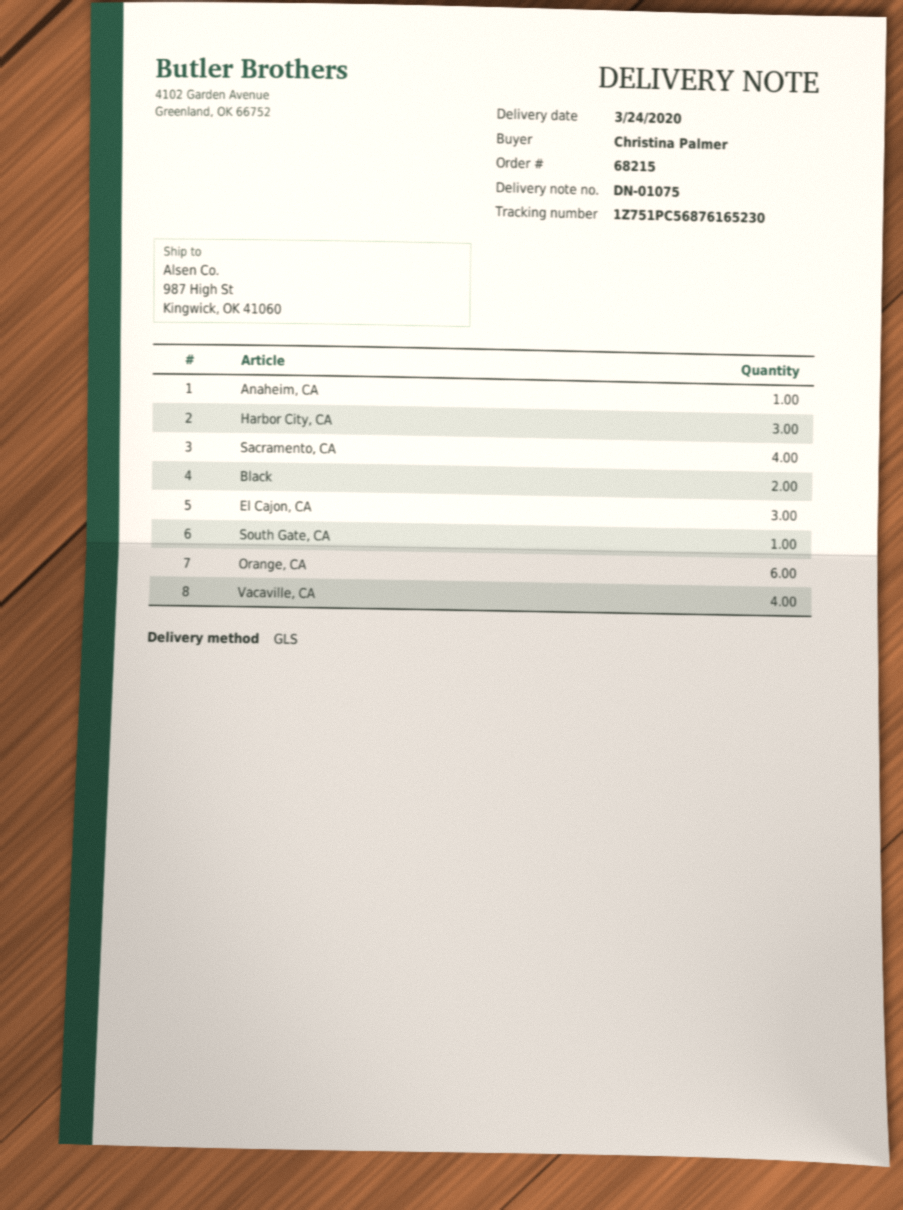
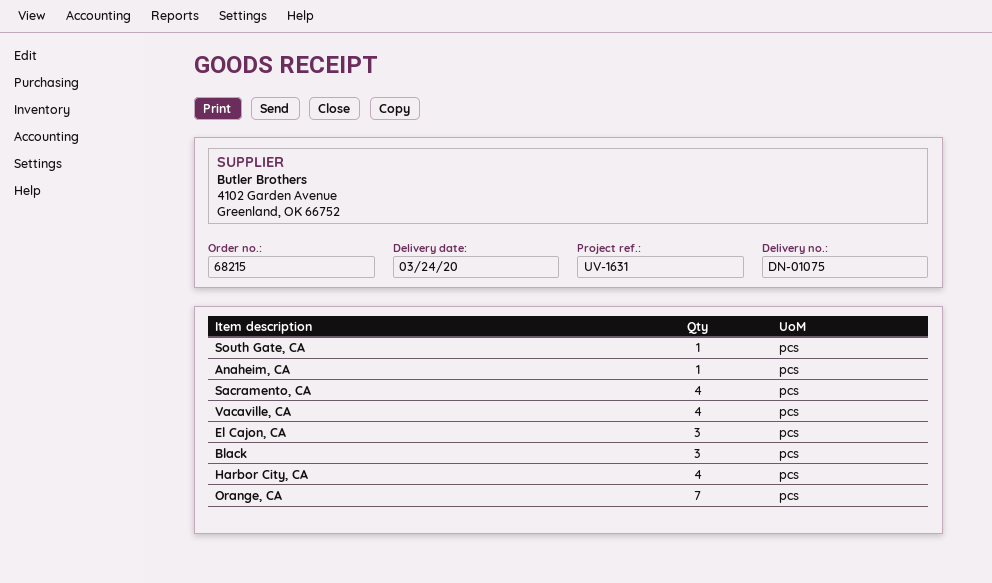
Harbor City, CA: 3 -> 4
Black: 2 -> 3
Orange, CA: 6 -> 7

